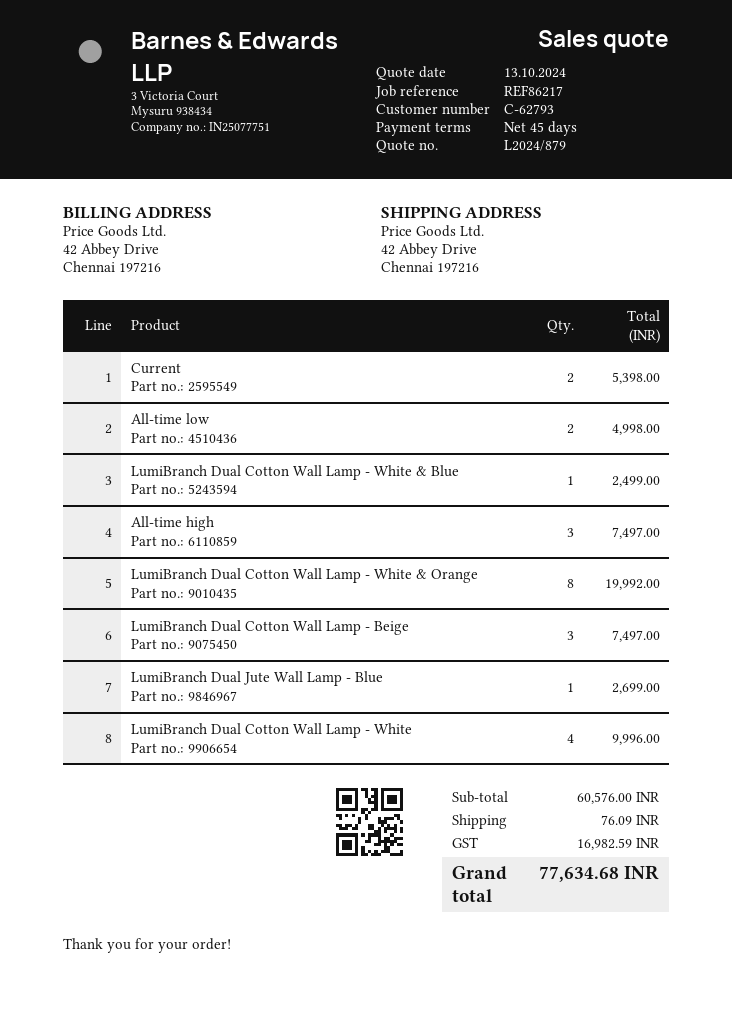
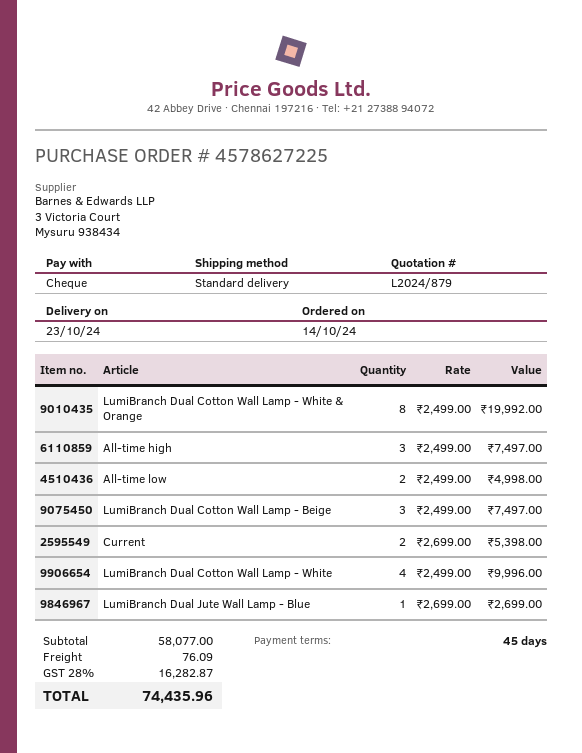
LumiBranch Dual Cotton Wall Lamp - White & Blue: 1 for 2499.00 -> none
subtotal: 60576.00 -> 58077.00
tax: 16982.59 -> 16282.87
total: 77634.68 -> 74435.96

